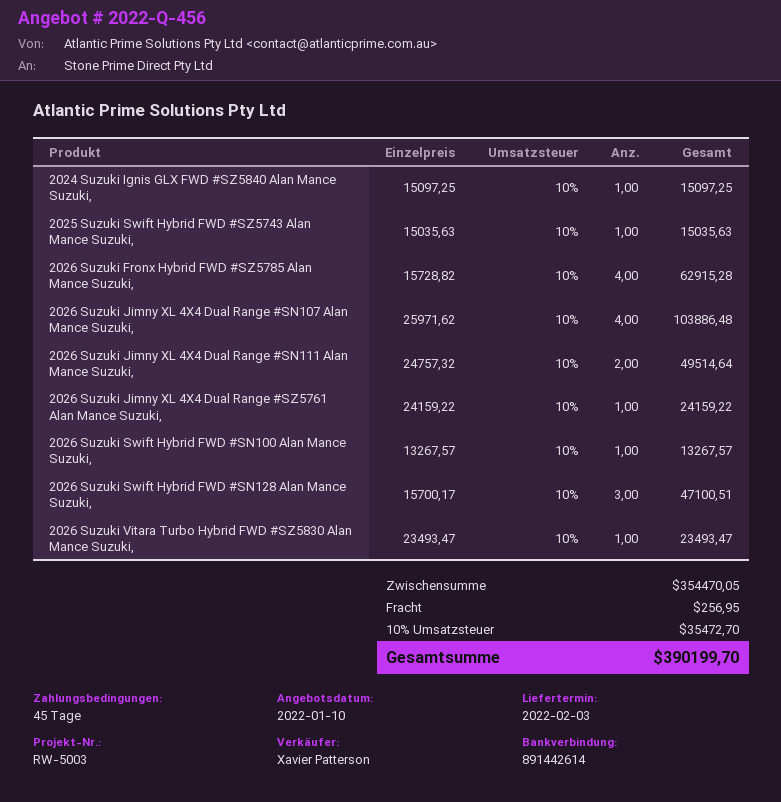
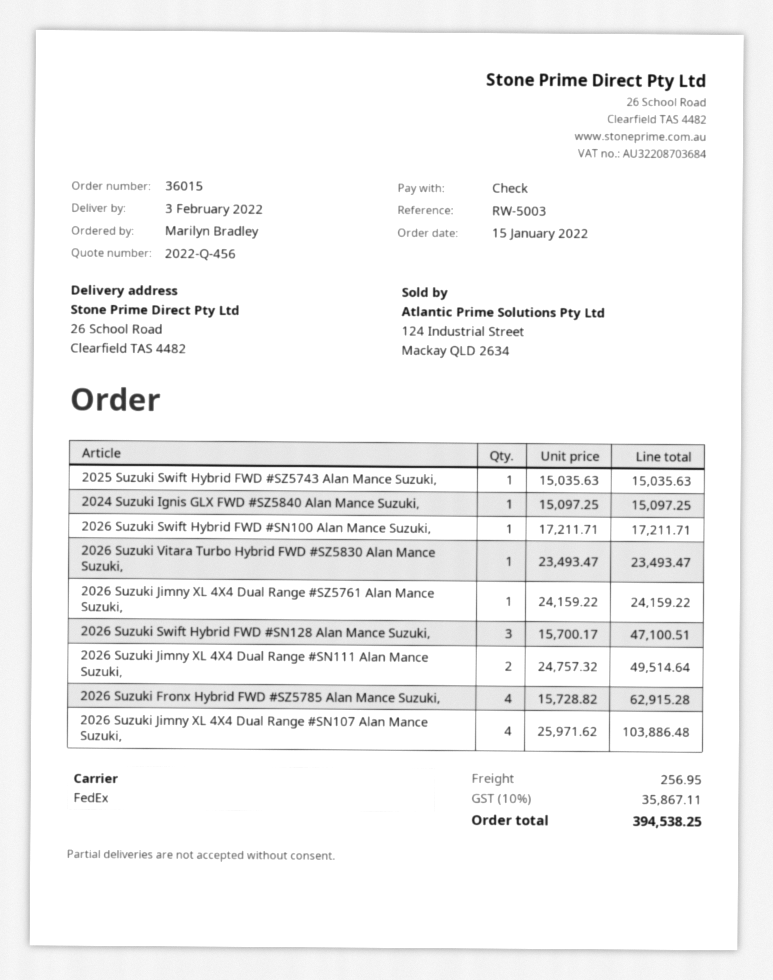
2026 Suzuki Swift Hybrid FWD #SN100 Alan Mance Suzuki,: 1 x 13267.57 = 13267.57 -> 1 x 17211.71 = 17211.71
tax: 10% = 35472.70 -> 10% = 35867.11
total: 390199.70 -> 394538.25

